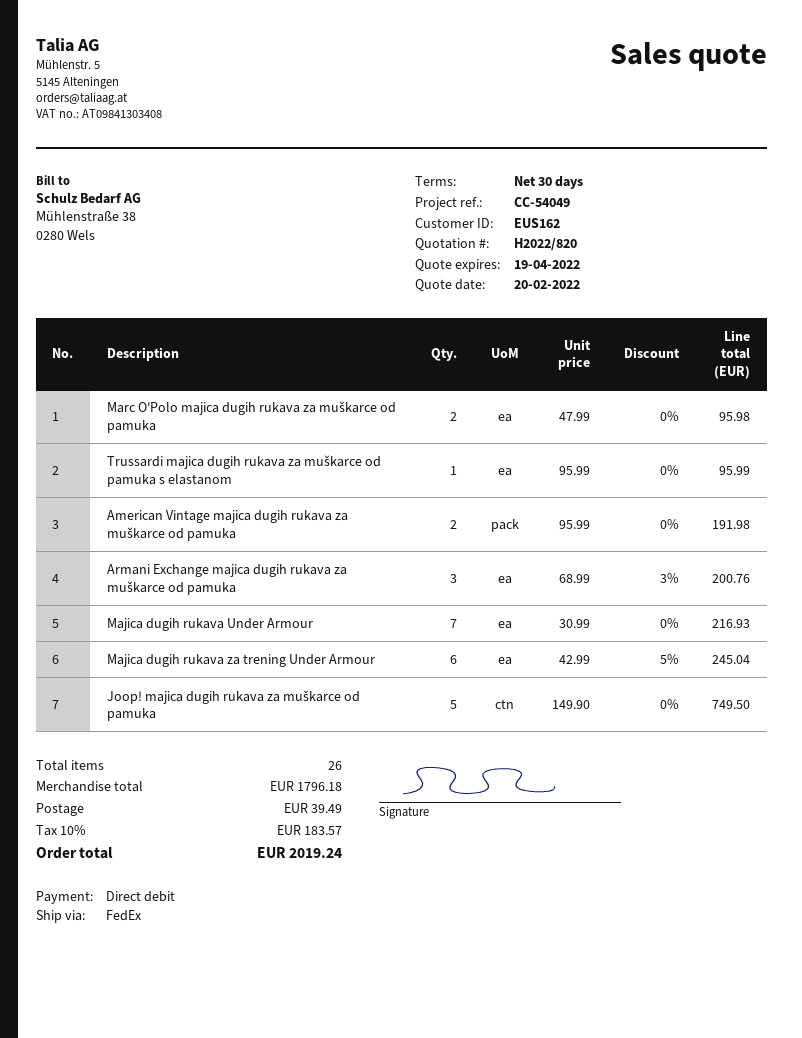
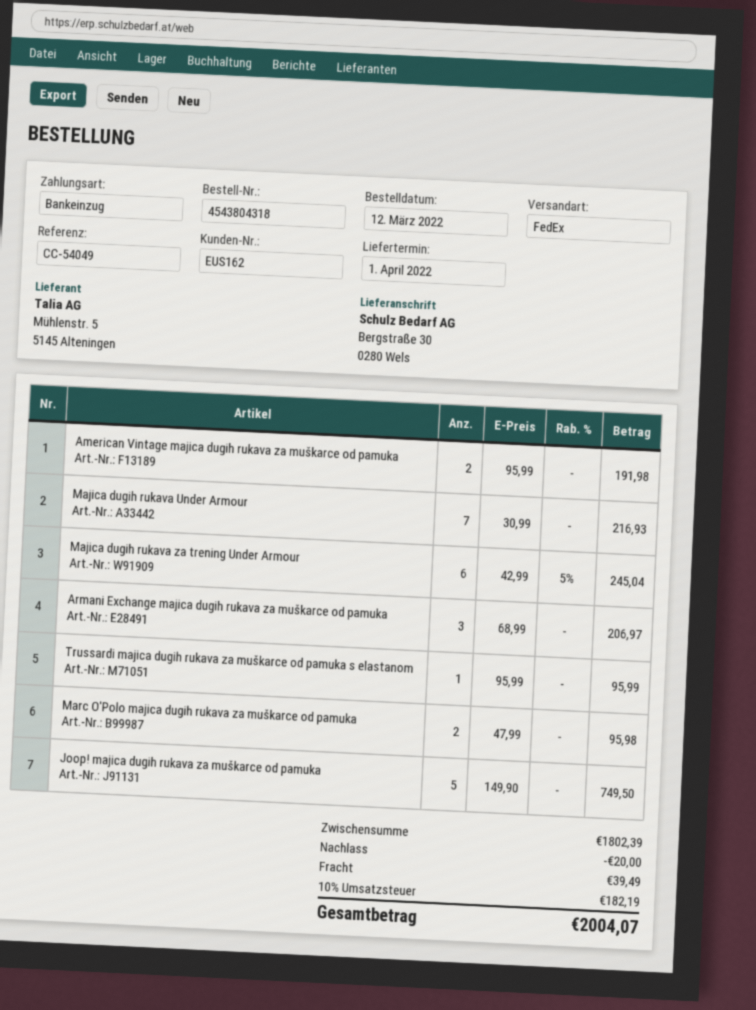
Armani Exchange majica dugih rukava za muškarce od pamuka: 3 x 68.99 - 3% = 200.76 -> 3 x 68.99 = 206.97
subtotal: 1796.18 -> 1802.39
discount: none -> 20.00
tax: 10% = 183.57 -> 10% = 182.19
total: 2019.24 -> 2004.07

